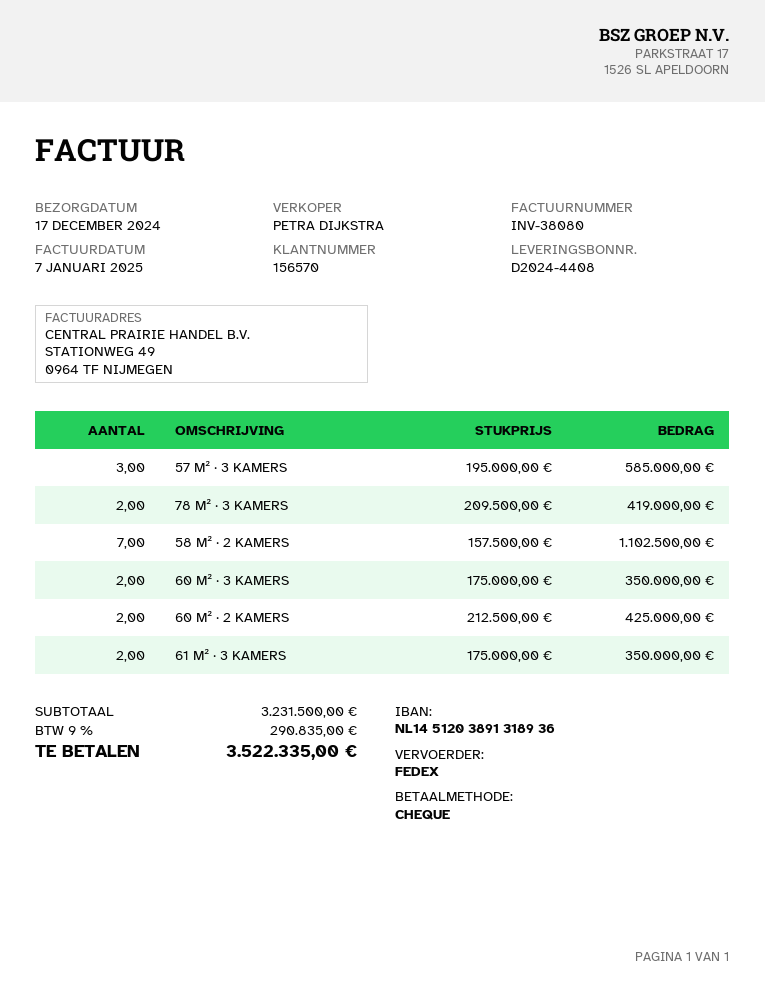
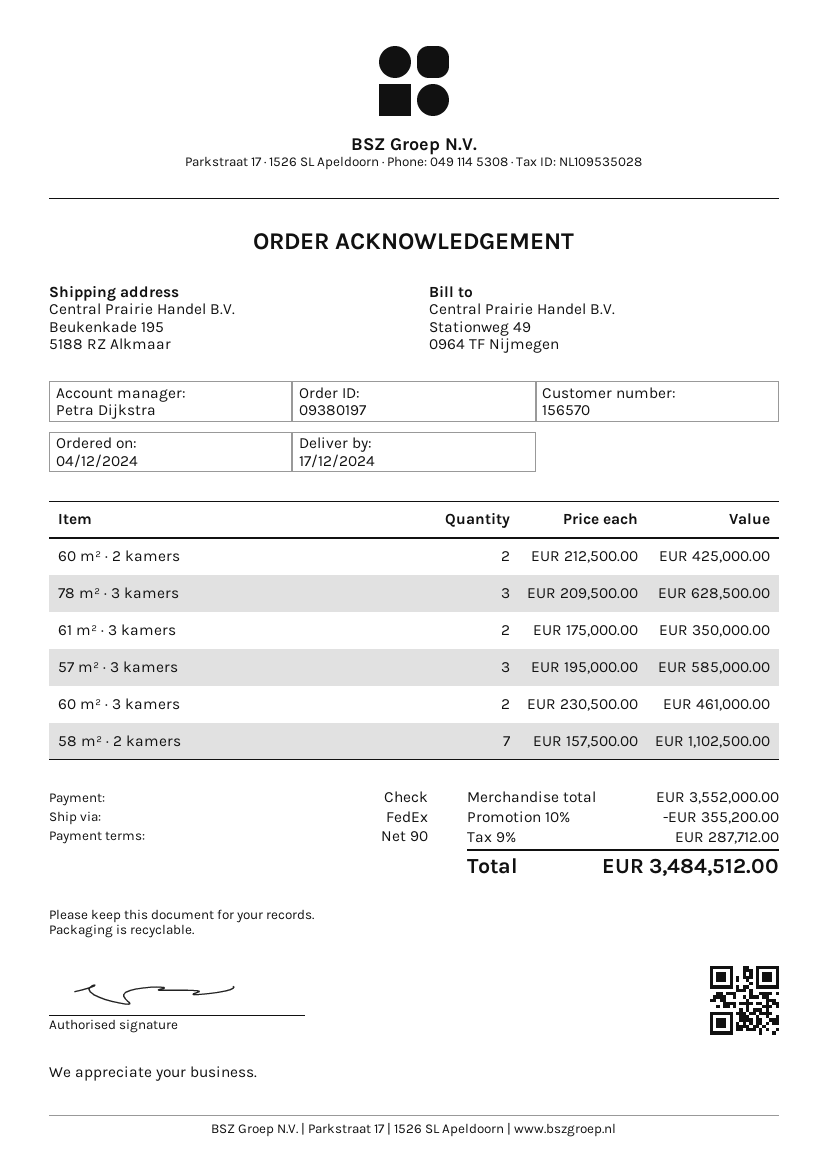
78 M² · 3 KAMERS: 2 x 209500.00 = 419000.00 -> 3 x 209500.00 = 628500.00
60 M² · 3 KAMERS: 2 x 175000.00 = 350000.00 -> 2 x 230500.00 = 461000.00
subtotal: 3231500.00 -> 3552000.00
discount: none -> 10% = 355200.00
tax: 9% = 290835.00 -> 9% = 287712.00
total: 3522335.00 -> 3484512.00

